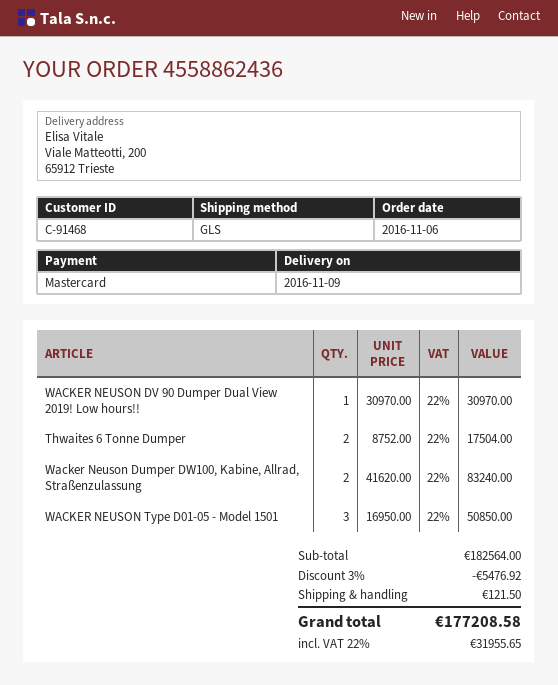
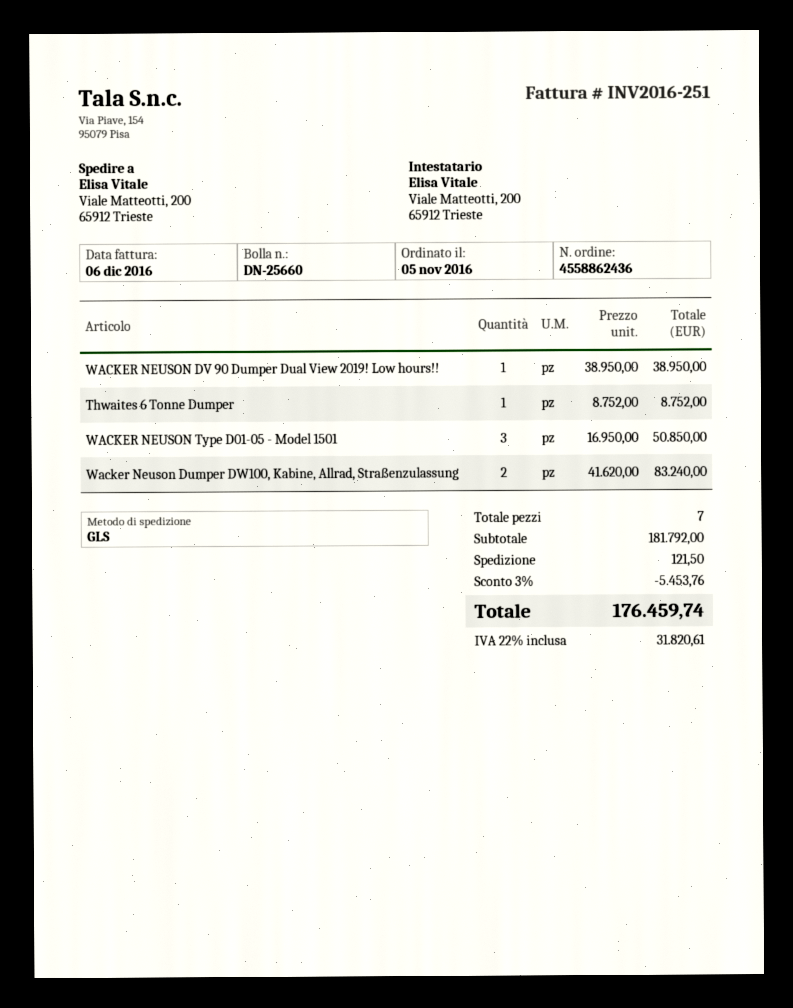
order date: 2016-11-06 -> 2016-11-05
WACKER NEUSON DV 90 Dumper Dual View 2019! Low hours!!: 1 x 30970.00 = 30970.00 -> 1 x 38950.00 = 38950.00
Thwaites 6 Tonne Dumper: 2 x 8752.00 = 17504.00 -> 1 x 8752.00 = 8752.00
subtotal: 182564.00 -> 181792.00
discount: 3% = 5476.92 -> 3% = 5453.76
tax: 22% = 31955.65 -> 22% = 31820.61
total: 177208.58 -> 176459.74

